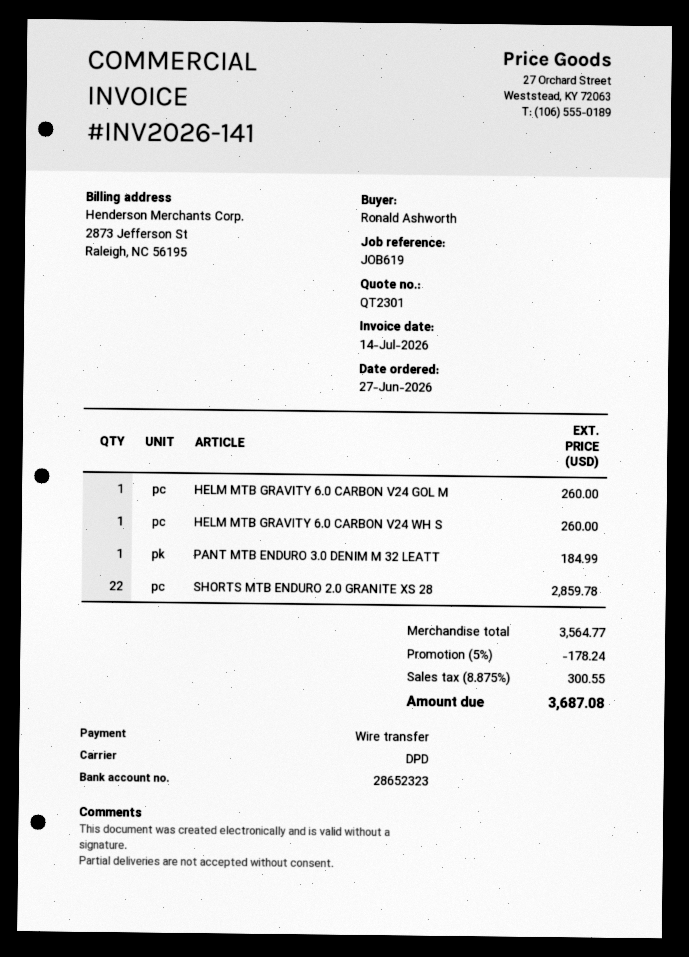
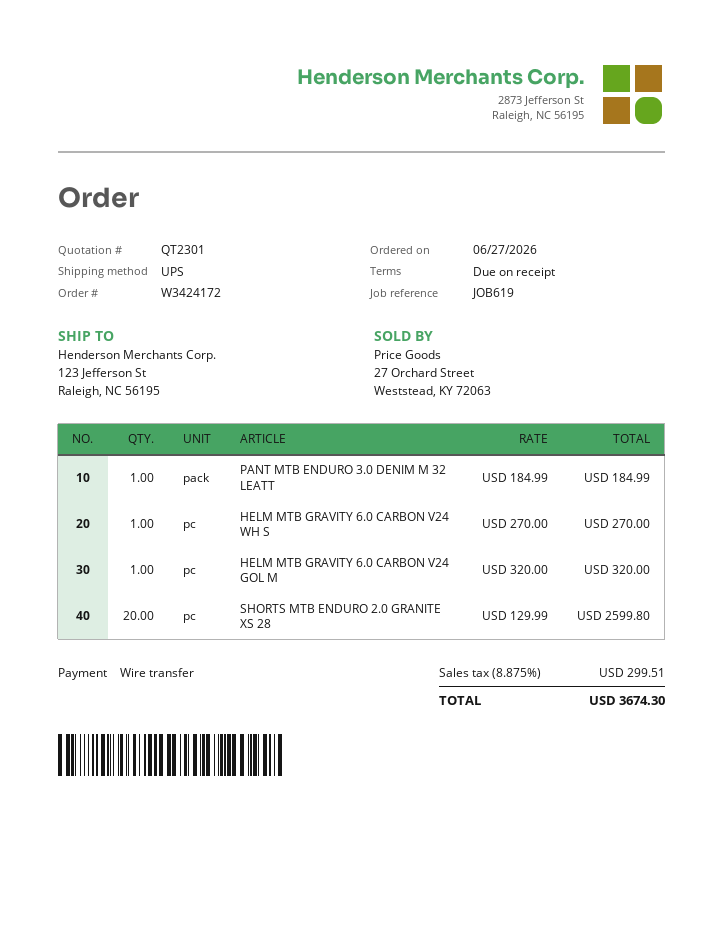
shipping method: DPD -> UPS
HELM MTB GRAVITY 6.0 CARBON V24 GOL M: 1 for 260.00 -> 1 for 320.00
HELM MTB GRAVITY 6.0 CARBON V24 WH S: 1 for 260.00 -> 1 for 270.00
SHORTS MTB ENDURO 2.0 GRANITE XS 28: 22 for 2859.78 -> 20 for 2599.80
discount: 5% = 178.24 -> none
tax: 8.875% = 300.55 -> 8.875% = 299.51
total: 3687.08 -> 3674.30

